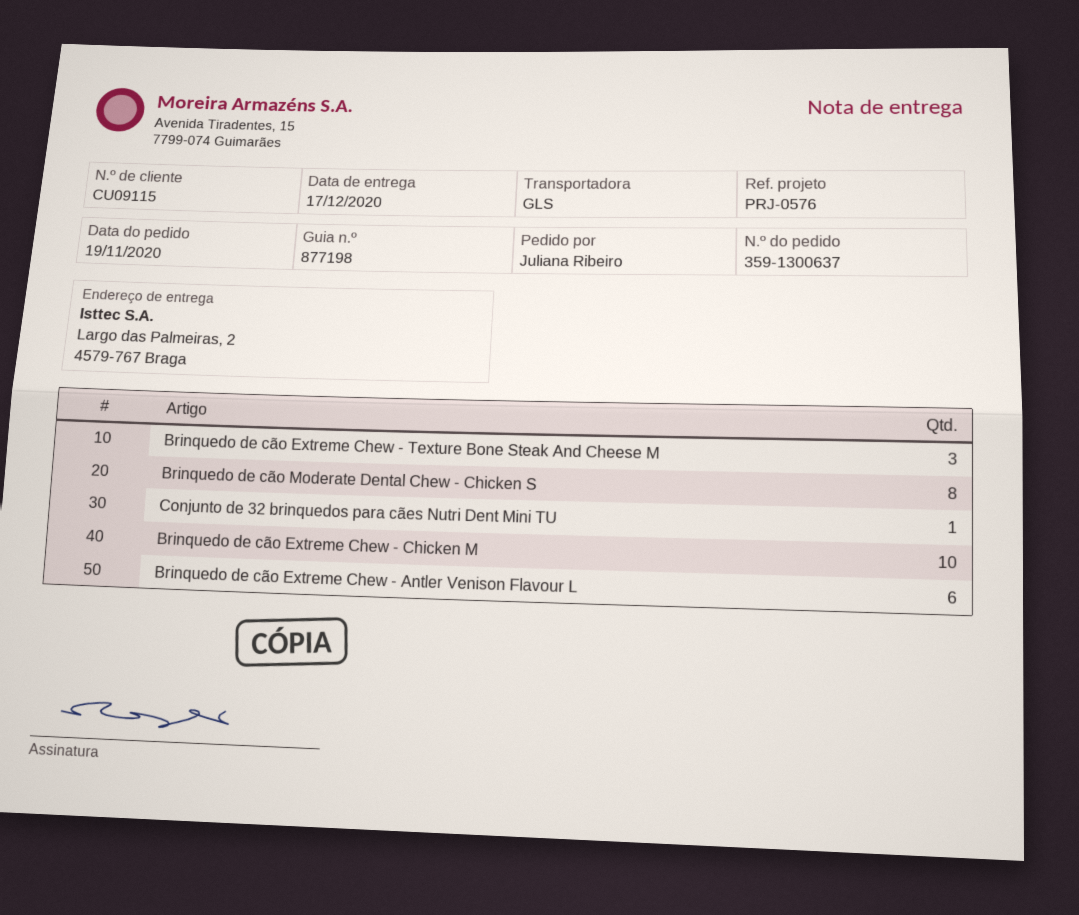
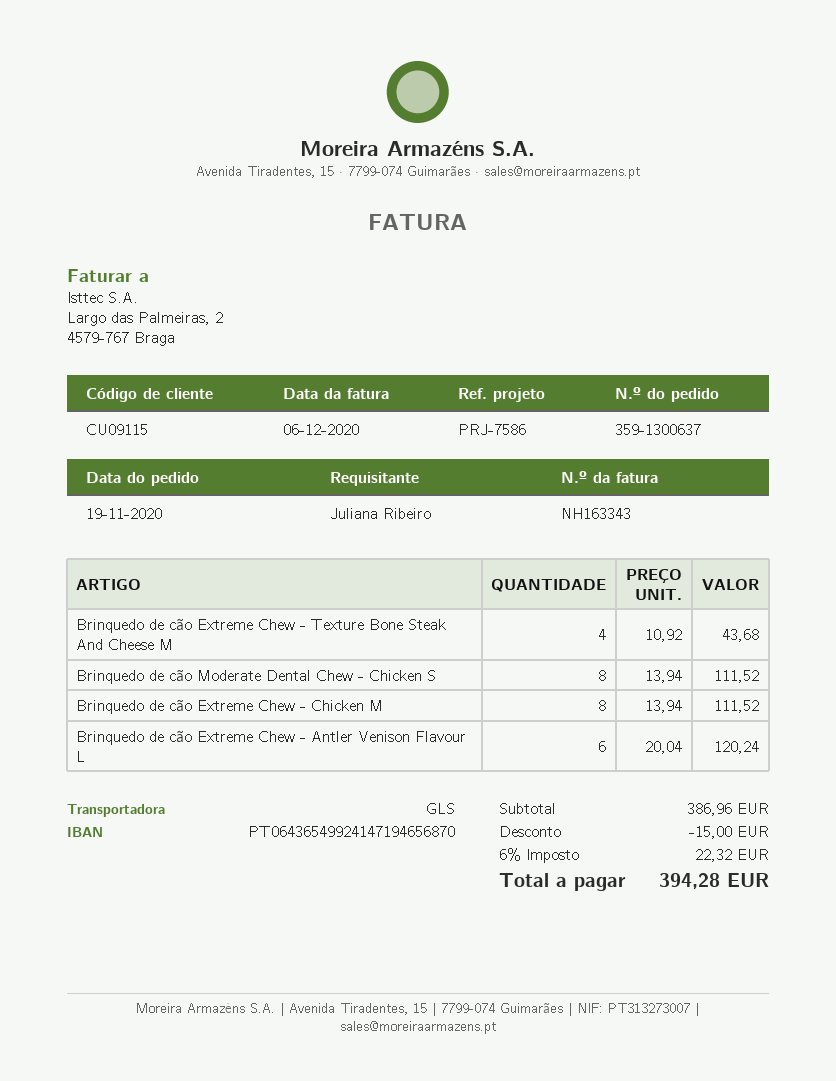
reference: PRJ-0576 -> PRJ-7586
Brinquedo de cão Extreme Chew - Texture Bone Steak And Cheese M: 3 -> 4
Conjunto de 32 brinquedos para cães Nutri Dent Mini TU: 1 -> none
Brinquedo de cão Extreme Chew - Chicken M: 10 -> 8

